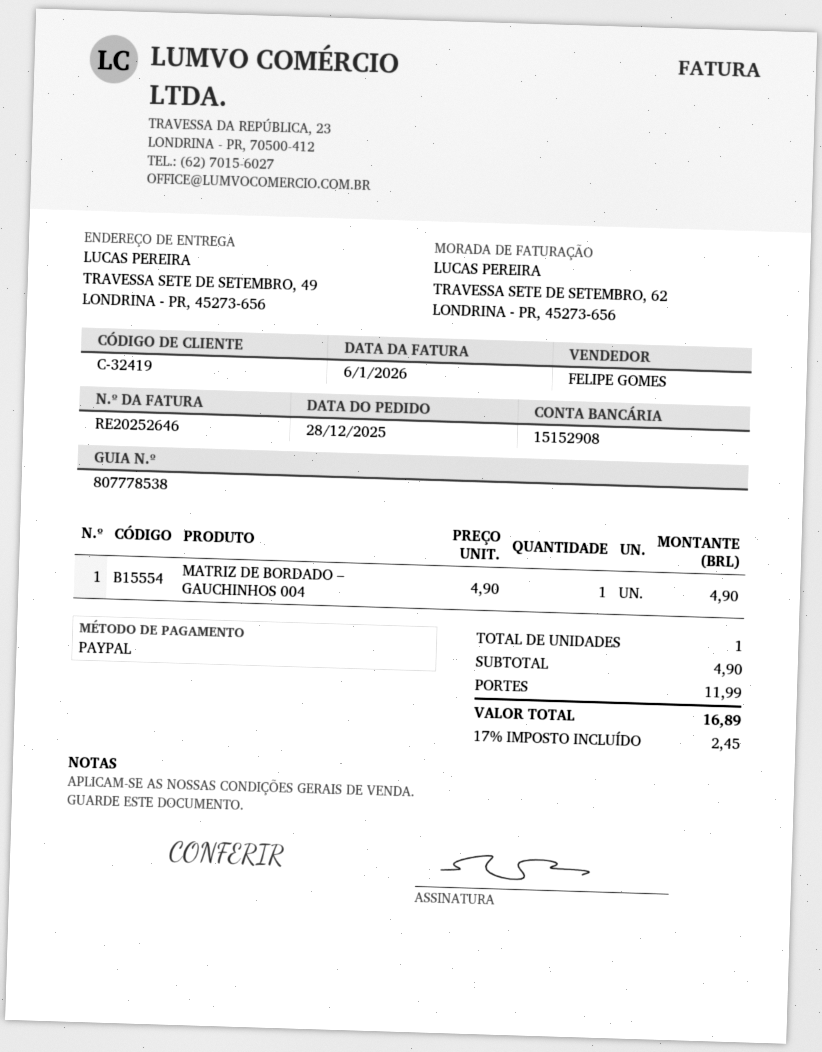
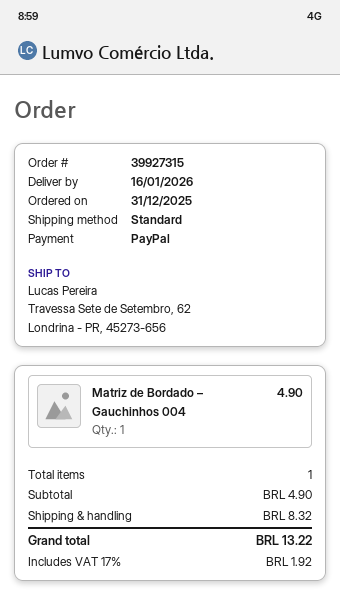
order date: 2025-12-28 -> 2025-12-31
ship to: TRAVESSA SETE DE SETEMBRO, 49, LONDRINA - PR, 45273-656 -> Travessa Sete de Setembro, 62, Londrina - PR, 45273-656
shipping: 11.99 -> 8.32
tax: 17% = 2.45 -> 17% = 1.92
total: 16.89 -> 13.22

